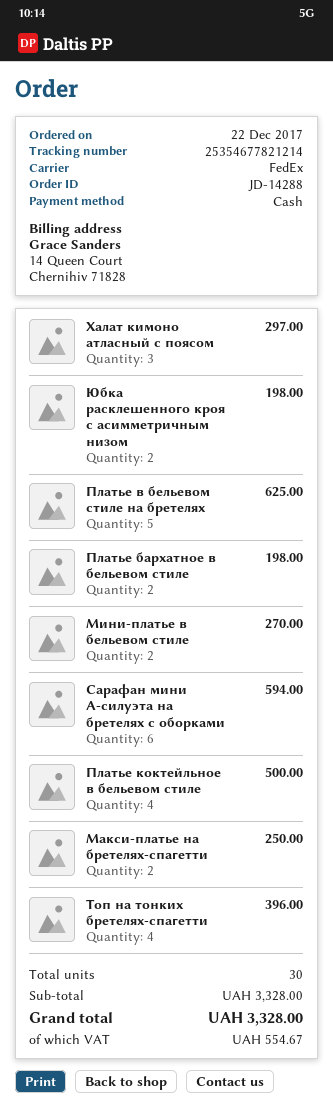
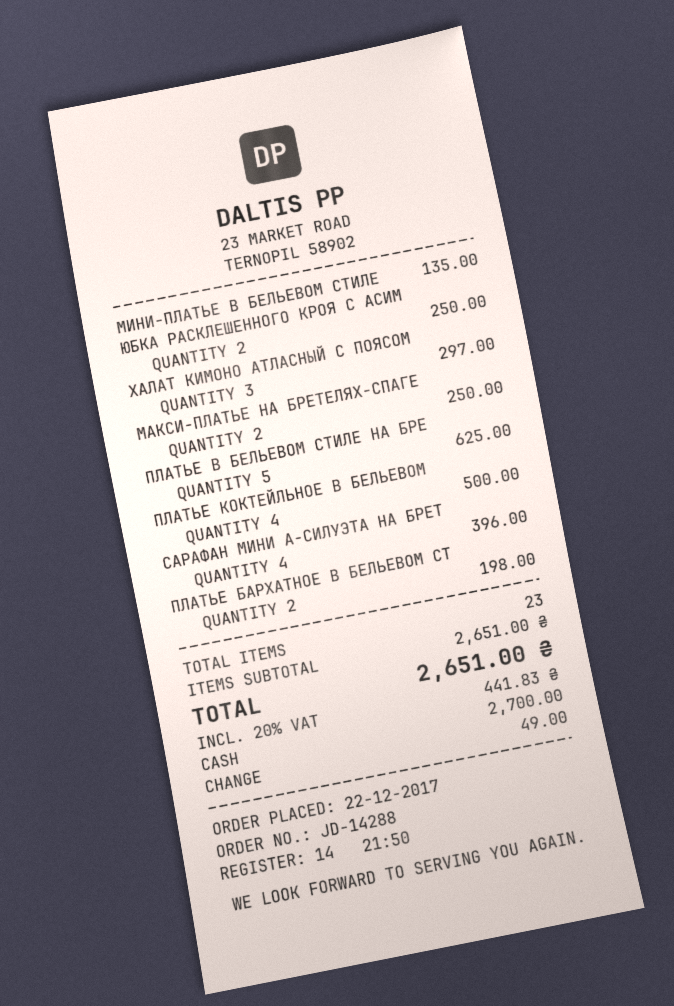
Юбка расклешенного кроя с асимметричным низом: 2 for 198.00 -> 2 for 250.00
Мини-платье в бельевом стиле: 2 for 270.00 -> 1 for 135.00
Сарафан мини А-силуэта на бретелях с оборками: 6 for 594.00 -> 4 for 396.00
Топ на тонких бретелях-спагетти: 4 for 396.00 -> none
total quantity: 30 -> 23
subtotal: 3328.00 -> 2651.00
tax: 554.67 -> 441.83
total: 3328.00 -> 2651.00

